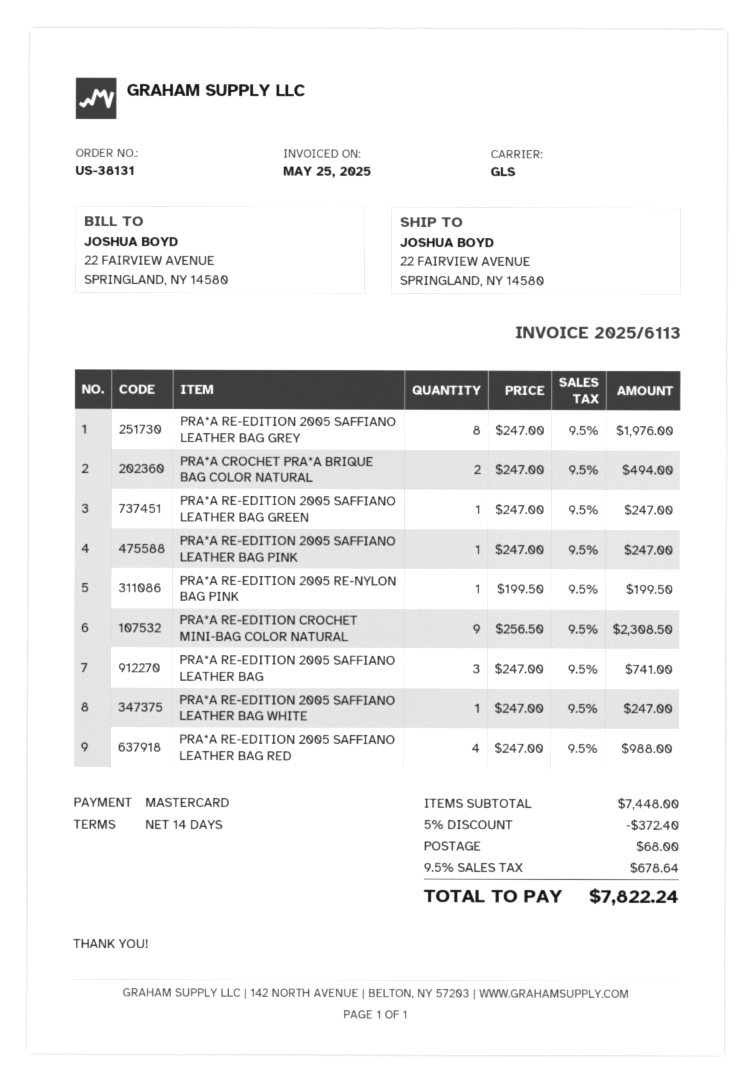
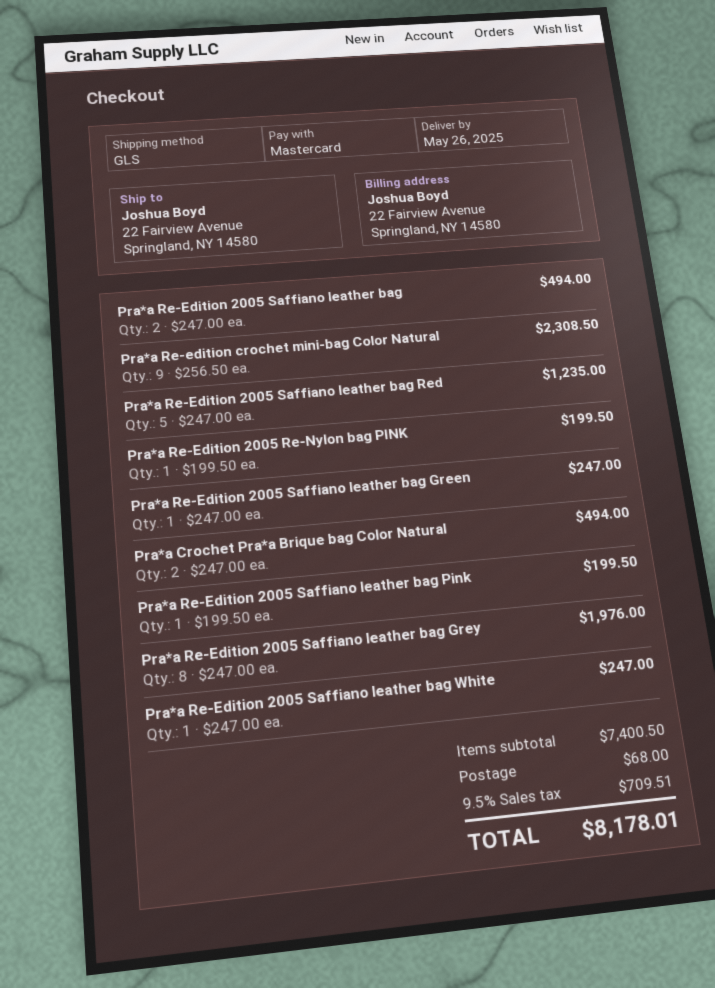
PRA*A RE-EDITION 2005 SAFFIANO LEATHER BAG PINK: 1 x 247.00 = 247.00 -> 1 x 199.50 = 199.50
PRA*A RE-EDITION 2005 SAFFIANO LEATHER BAG: 3 x 247.00 = 741.00 -> 2 x 247.00 = 494.00
PRA*A RE-EDITION 2005 SAFFIANO LEATHER BAG RED: 4 x 247.00 = 988.00 -> 5 x 247.00 = 1235.00
subtotal: 7448.00 -> 7400.50
discount: 5% = 372.40 -> none
tax: 9.5% = 678.64 -> 9.5% = 709.51
total: 7822.24 -> 8178.01

